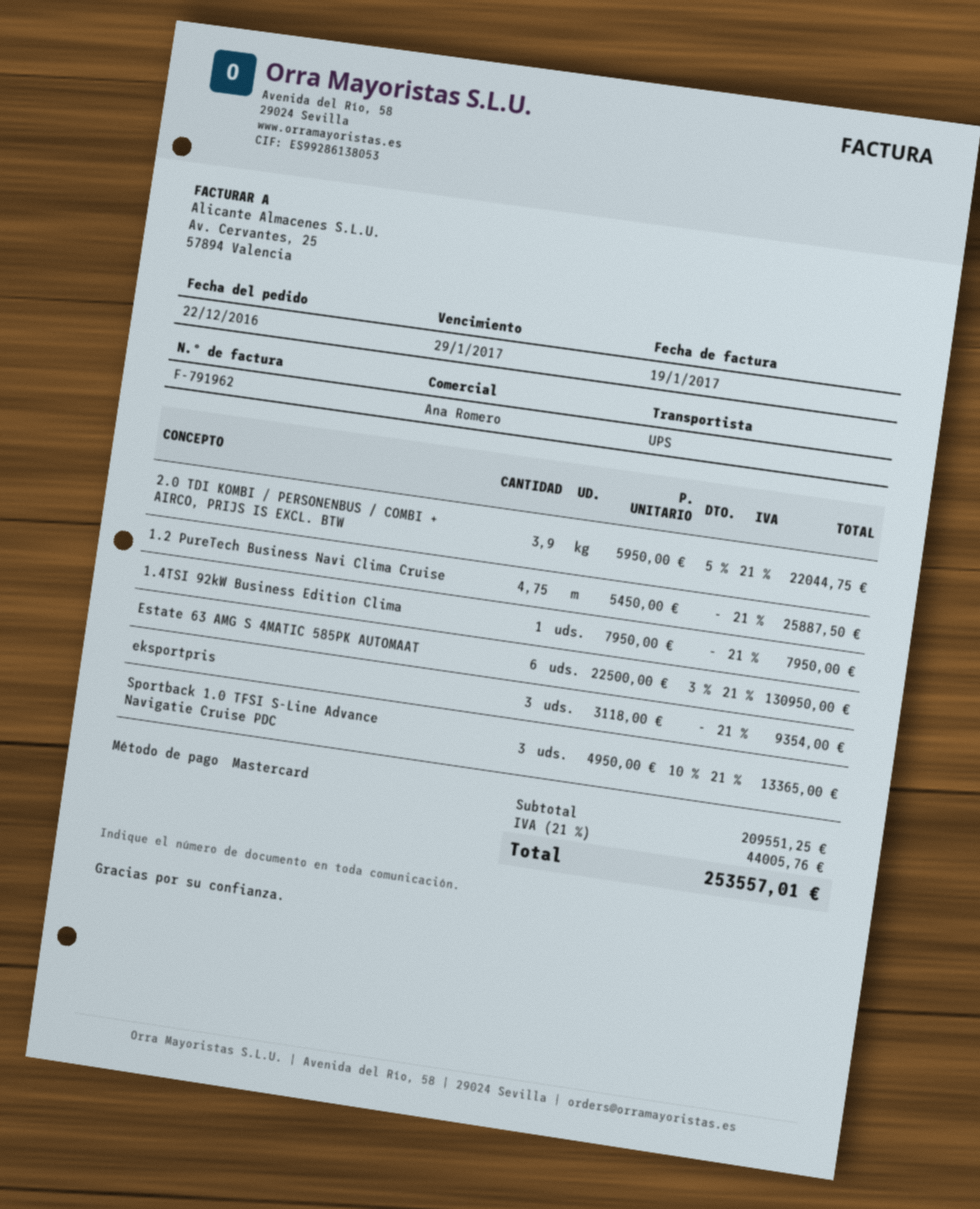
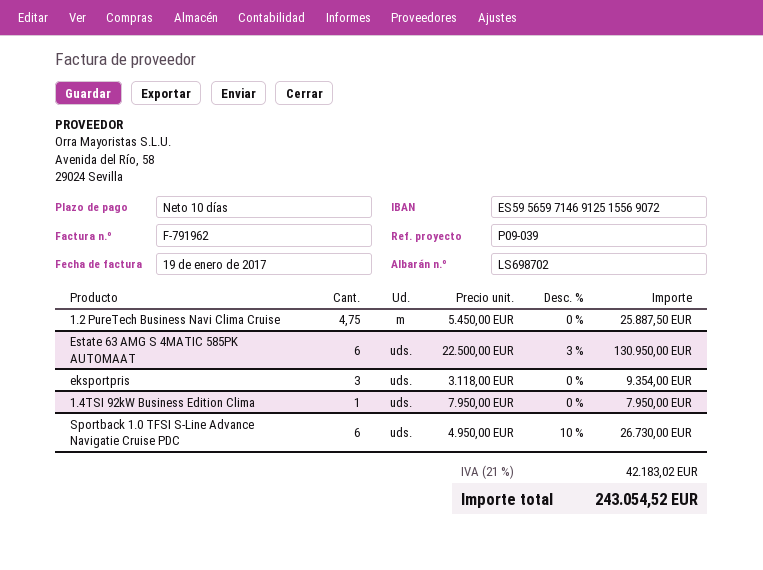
2.0 TDI KOMBI / PERSONENBUS / COMBI + AIRCO, PRIJS IS EXCL. BTW: 3.9 x 5950.00 - 5% = 22044.75 -> none
Sportback 1.0 TFSI S-Line Advance Navigatie Cruise PDC: 3 x 4950.00 - 10% = 13365.00 -> 6 x 4950.00 - 10% = 26730.00
tax: 21% = 44005.76 -> 21% = 42183.02
total: 253557.01 -> 243054.52

